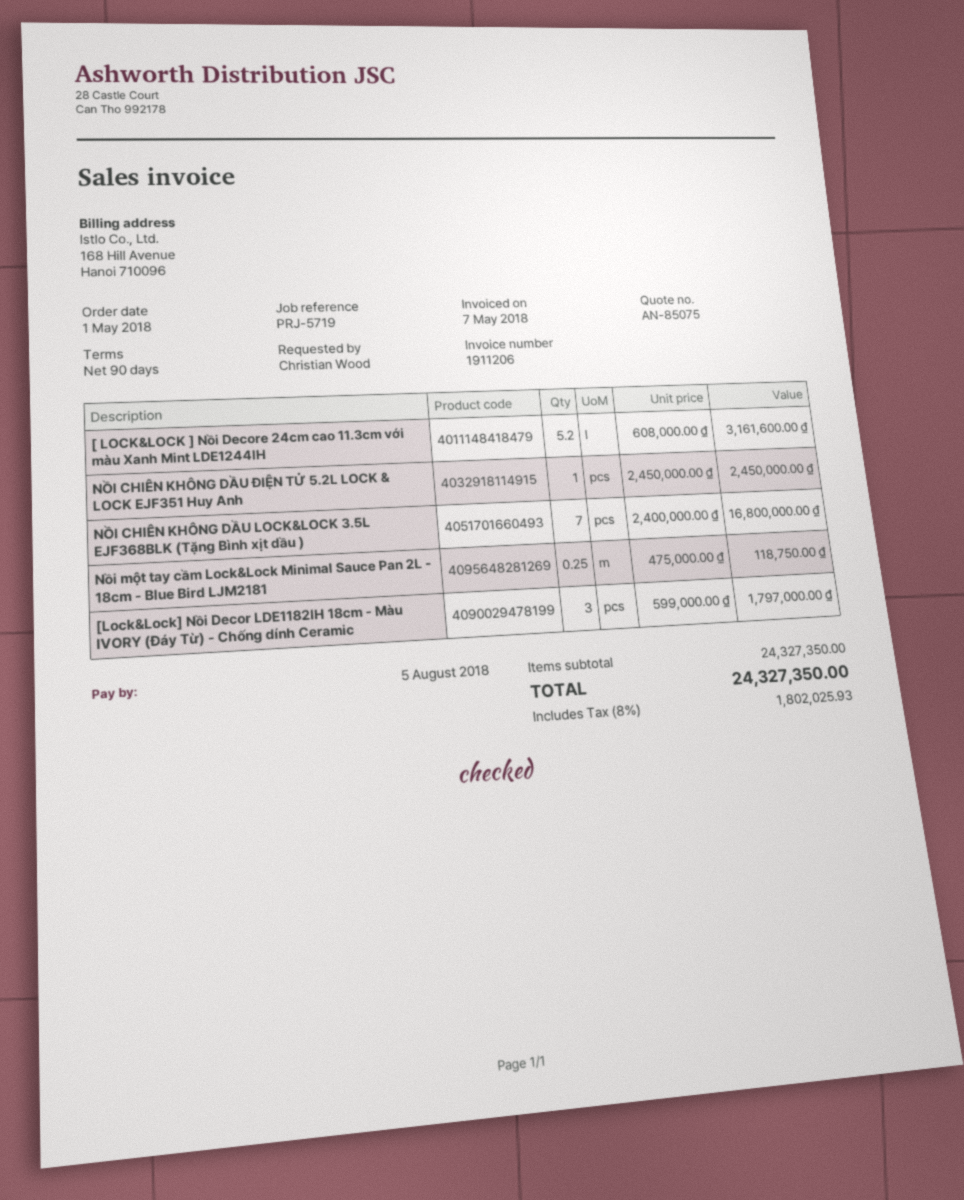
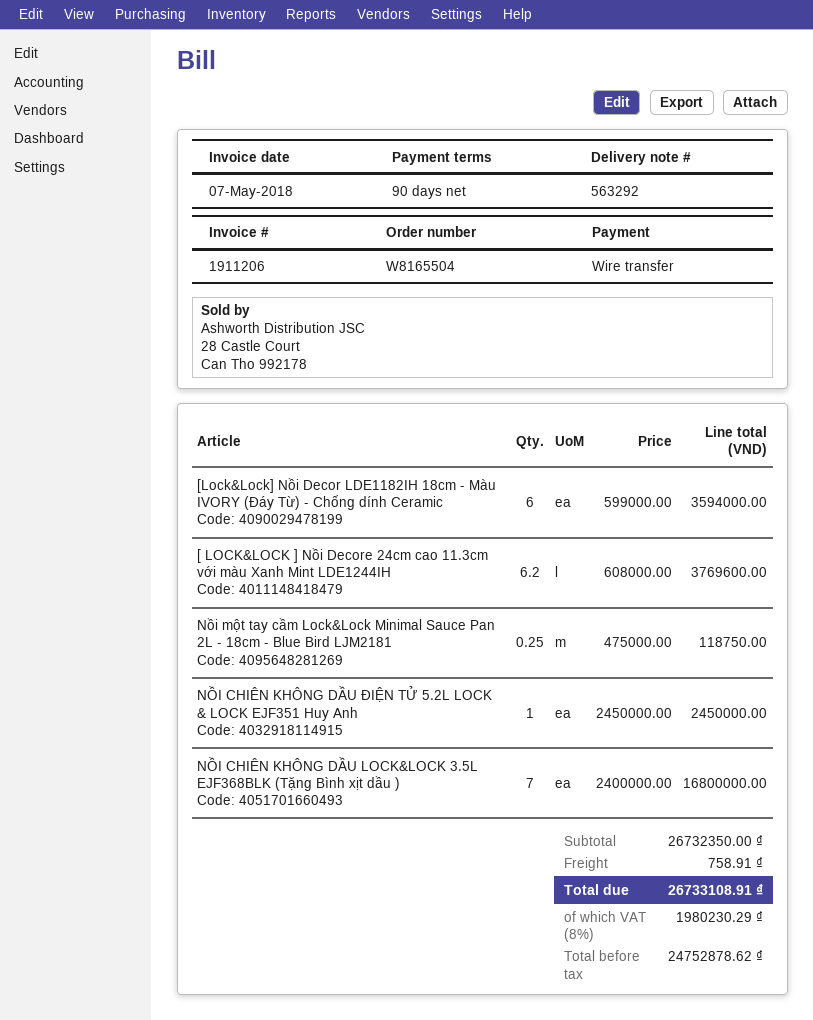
[ LOCK&LOCK ] Nồi Decore 24cm cao 11.3cm với màu Xanh Mint LDE1244IH: 5.2 x 608000.00 = 3161600.00 -> 6.2 x 608000.00 = 3769600.00
[Lock&Lock] Nồi Decor LDE1182IH 18cm - Màu IVORY (Đáy Từ) - Chống dính Ceramic: 3 x 599000.00 = 1797000.00 -> 6 x 599000.00 = 3594000.00
subtotal: 24327350.00 -> 26732350.00
shipping: none -> 758.91
tax: 8% = 1802025.93 -> 8% = 1980230.29
total: 24327350.00 -> 26733108.91

